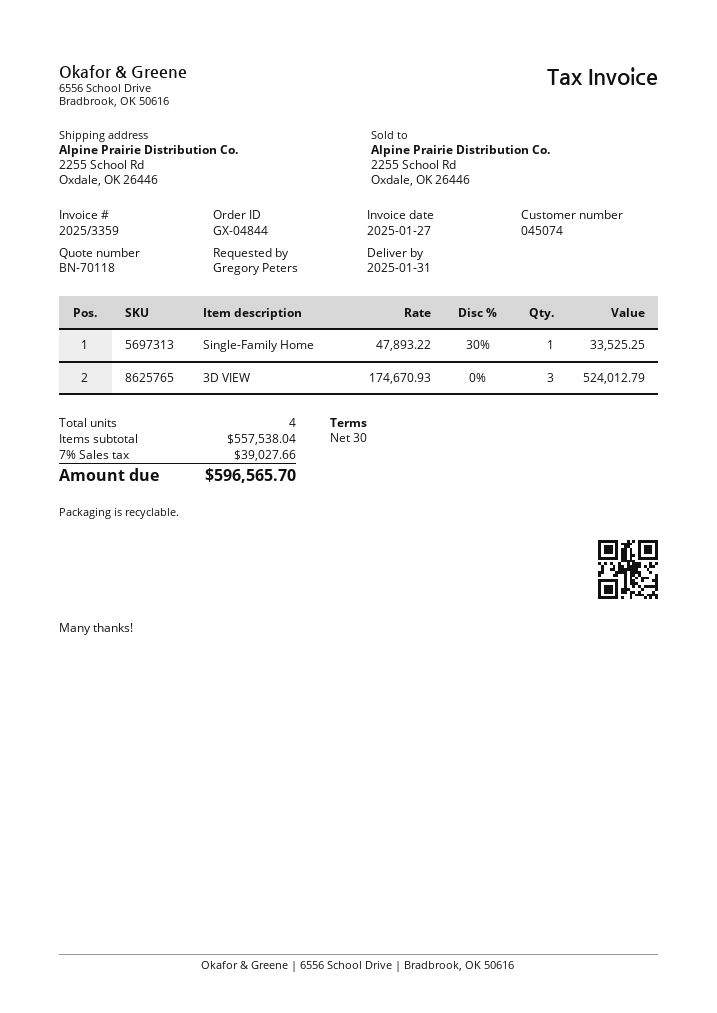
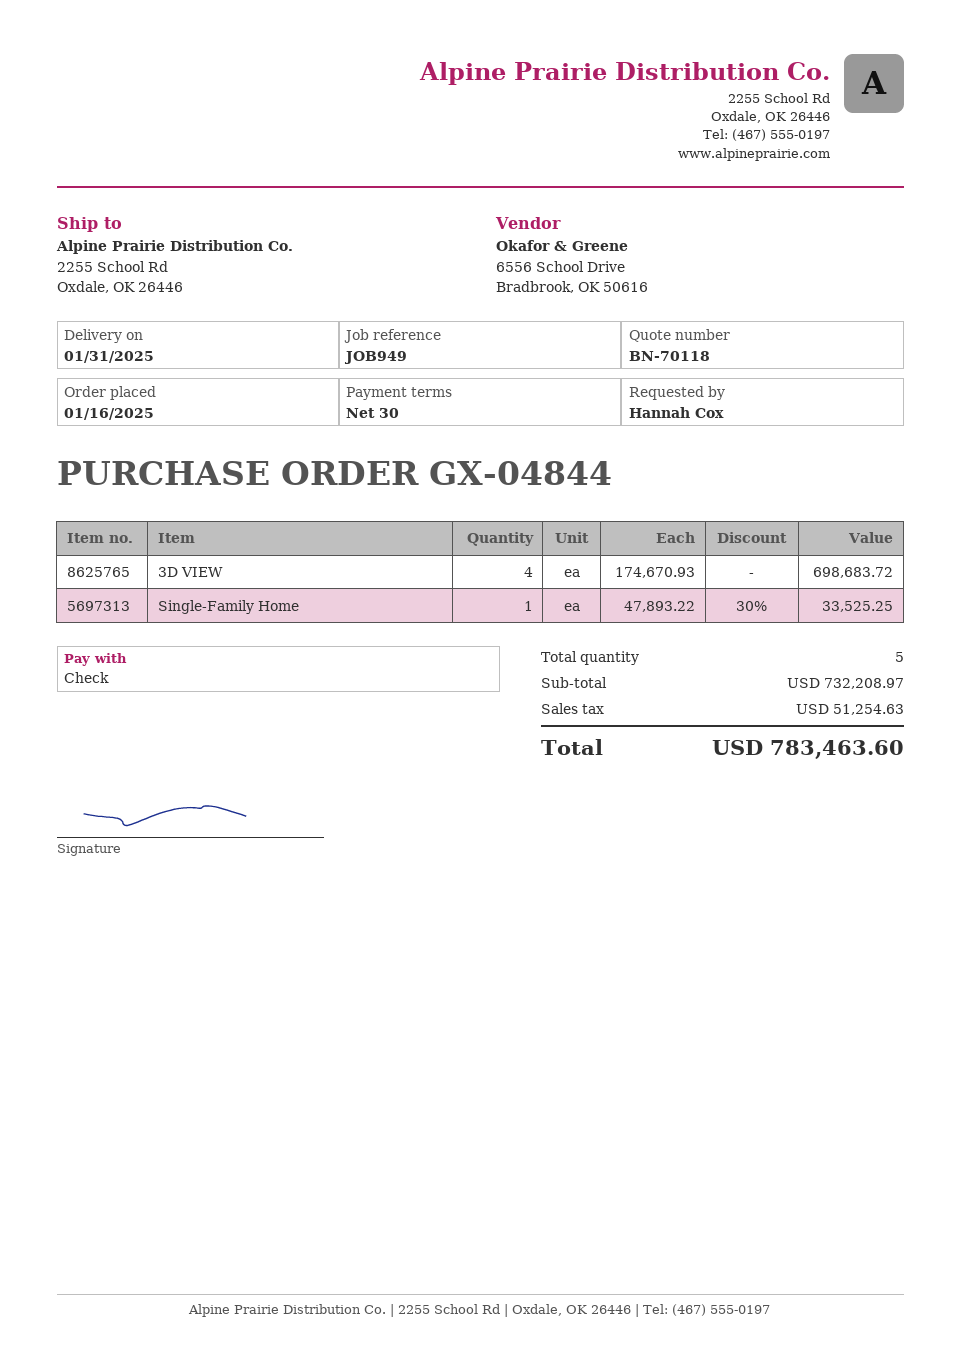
ordered by: Gregory Peters -> Hannah Cox
3D VIEW: 3 x 174670.93 = 524012.79 -> 4 x 174670.93 = 698683.72
total quantity: 4 -> 5
subtotal: 557538.04 -> 732208.97
tax: 39027.66 -> 51254.63
total: 596565.70 -> 783463.60

